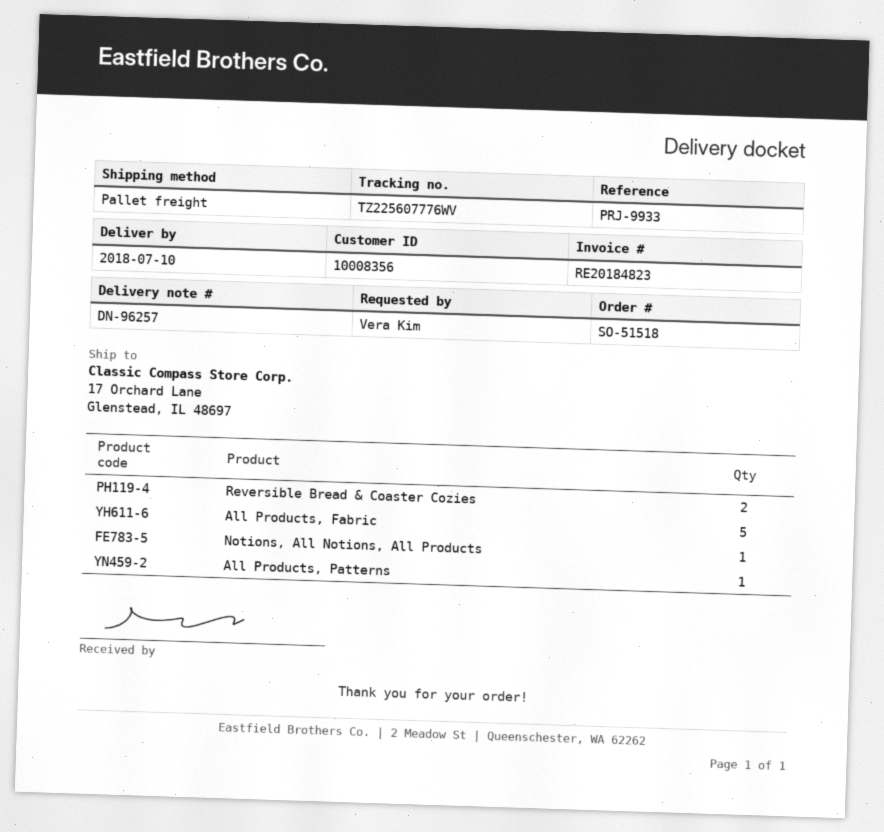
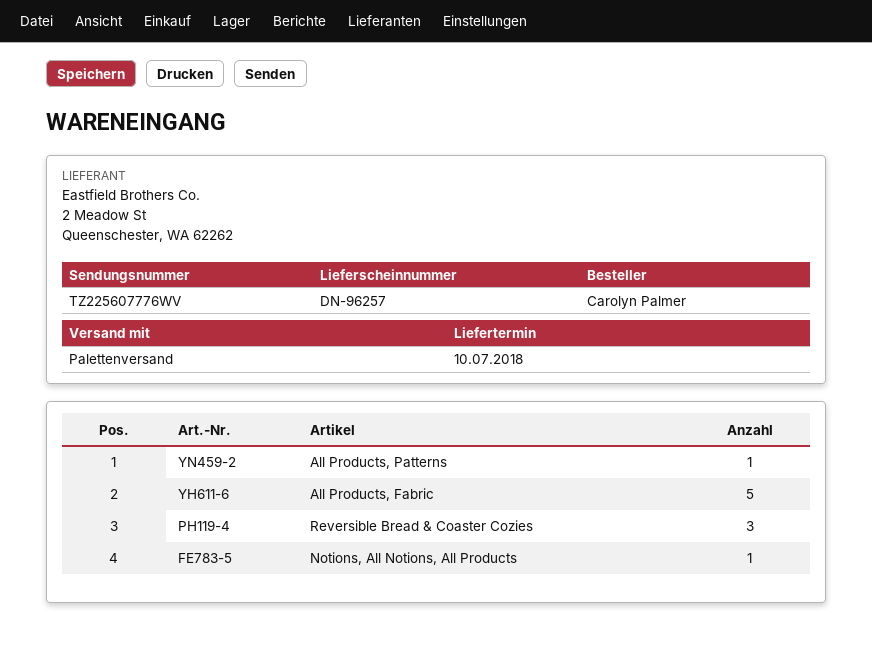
ordered by: Vera Kim -> Carolyn Palmer
Reversible Bread & Coaster Cozies: 2 -> 3

